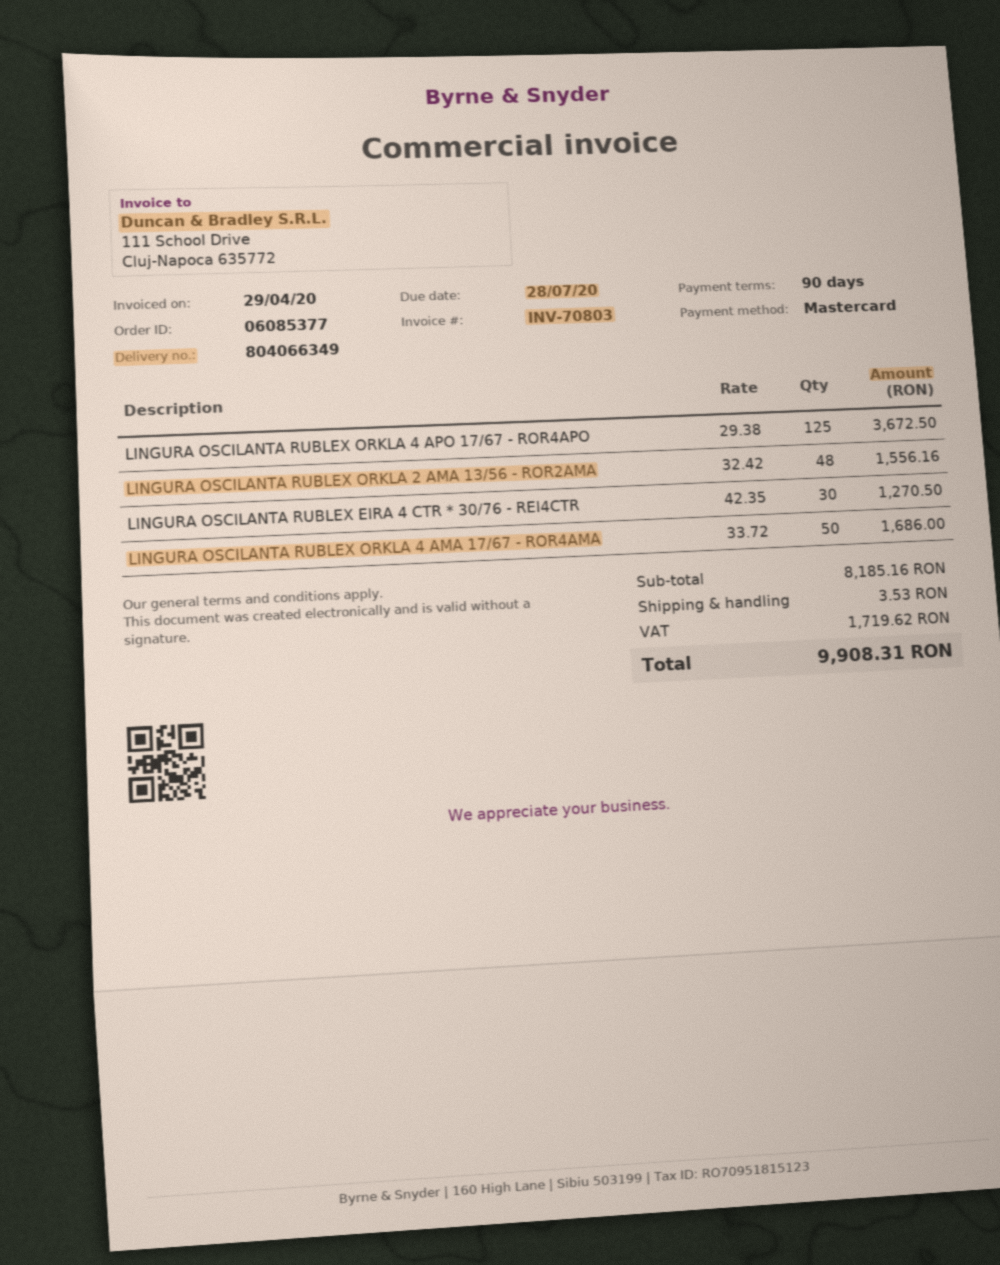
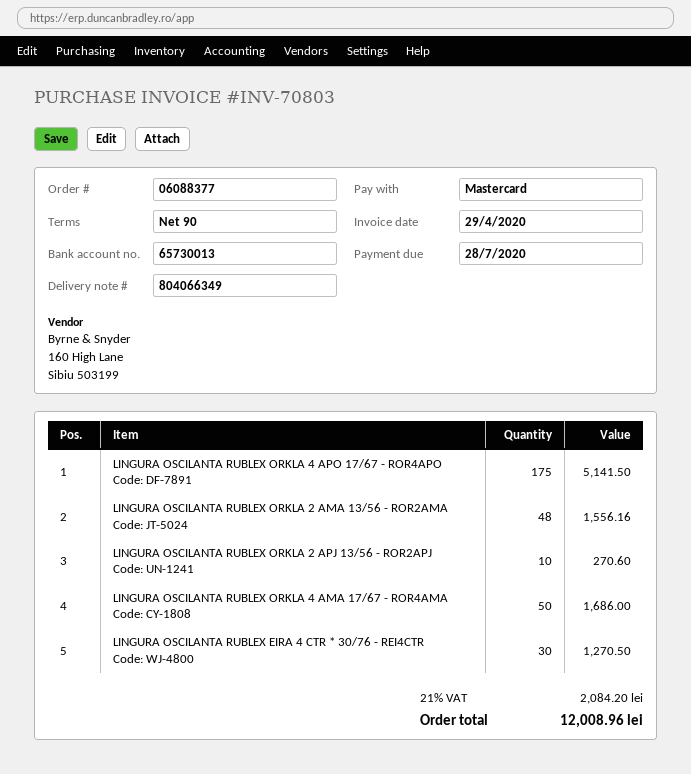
order number: 06085377 -> 06088377
LINGURA OSCILANTA RUBLEX ORKLA 4 APO 17/67 - ROR4APO: 125 for 3672.50 -> 175 for 5141.50
LINGURA OSCILANTA RUBLEX ORKLA 2 APJ 13/56 - ROR2APJ: none -> 10 for 270.60
shipping: 3.53 -> none
tax: 1719.62 -> 2084.20
total: 9908.31 -> 12008.96

